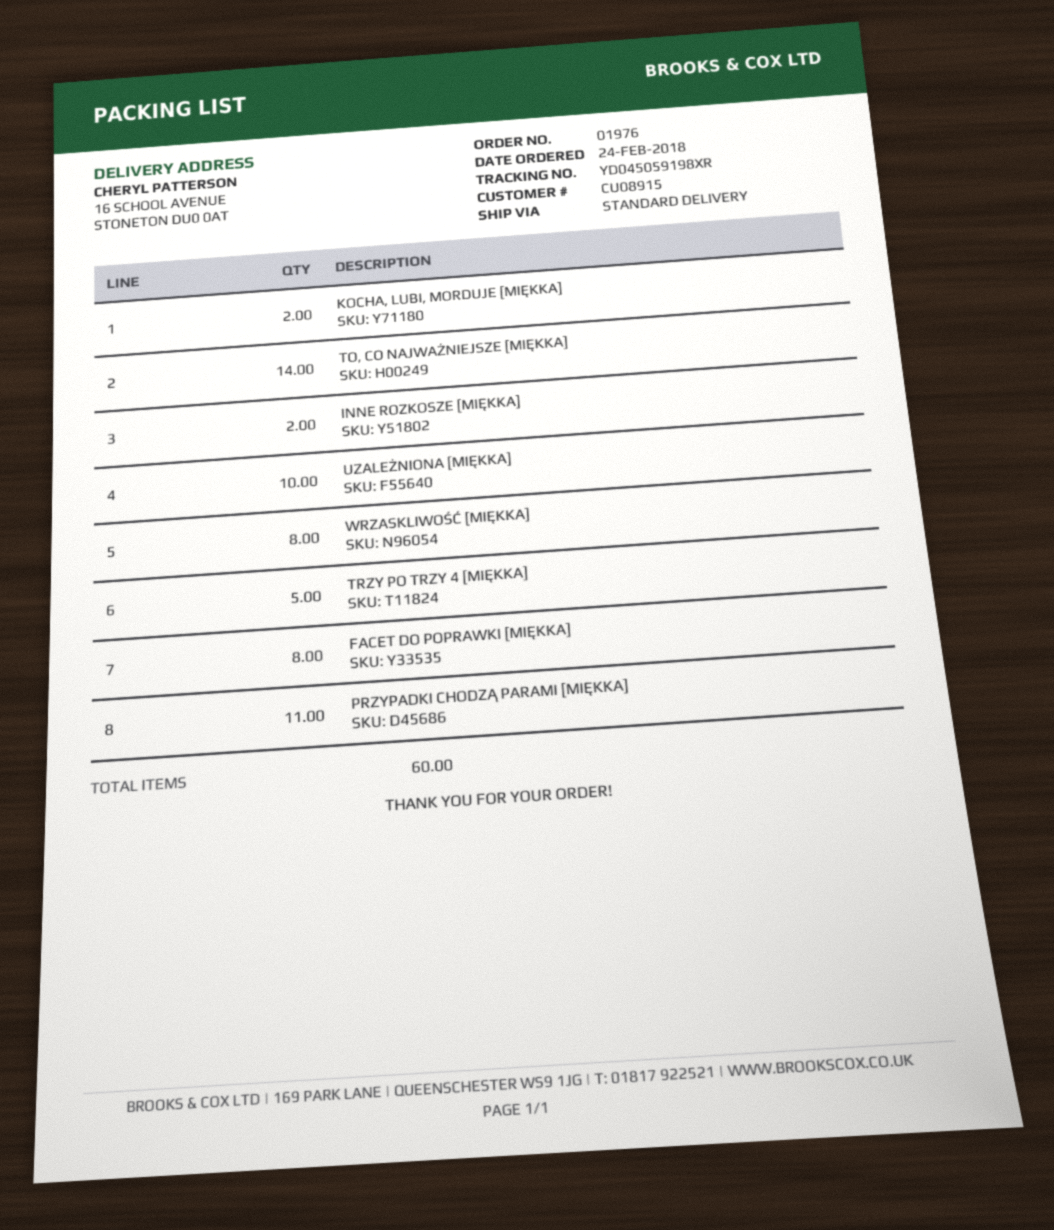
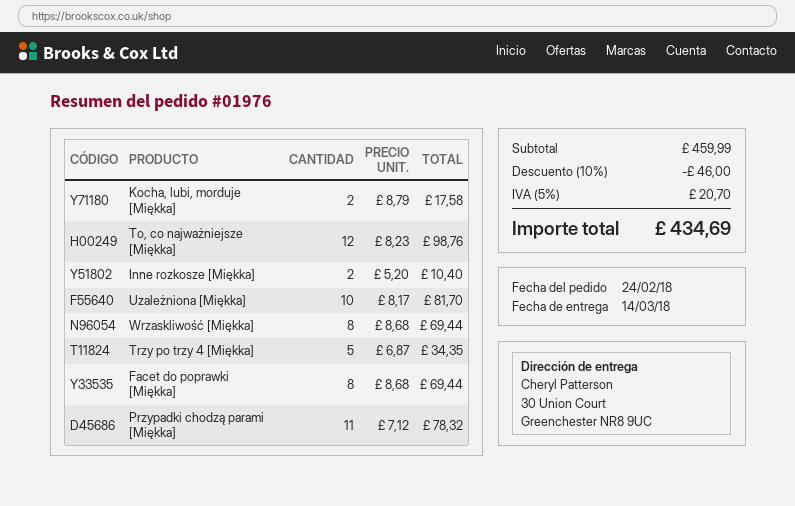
ship to: 16 SCHOOL AVENUE, STONETON DU0 0AT -> 30 Union Court, Greenchester NR8 9UC
TO, CO NAJWAŻNIEJSZE [MIĘKKA]: 14 -> 12

